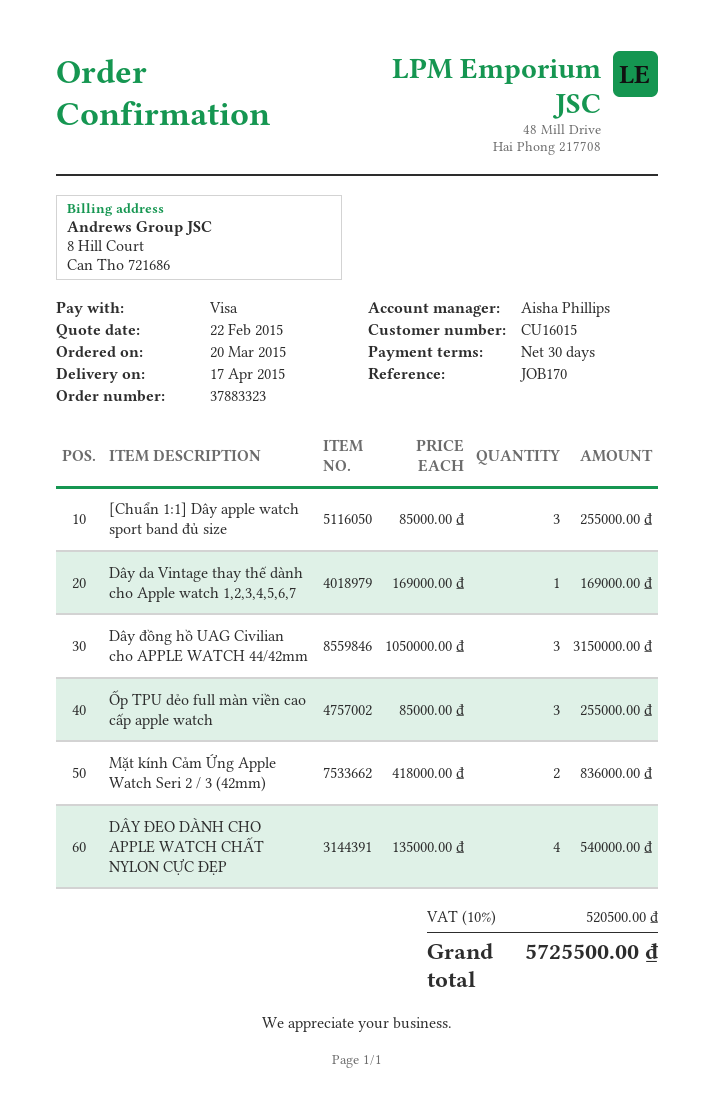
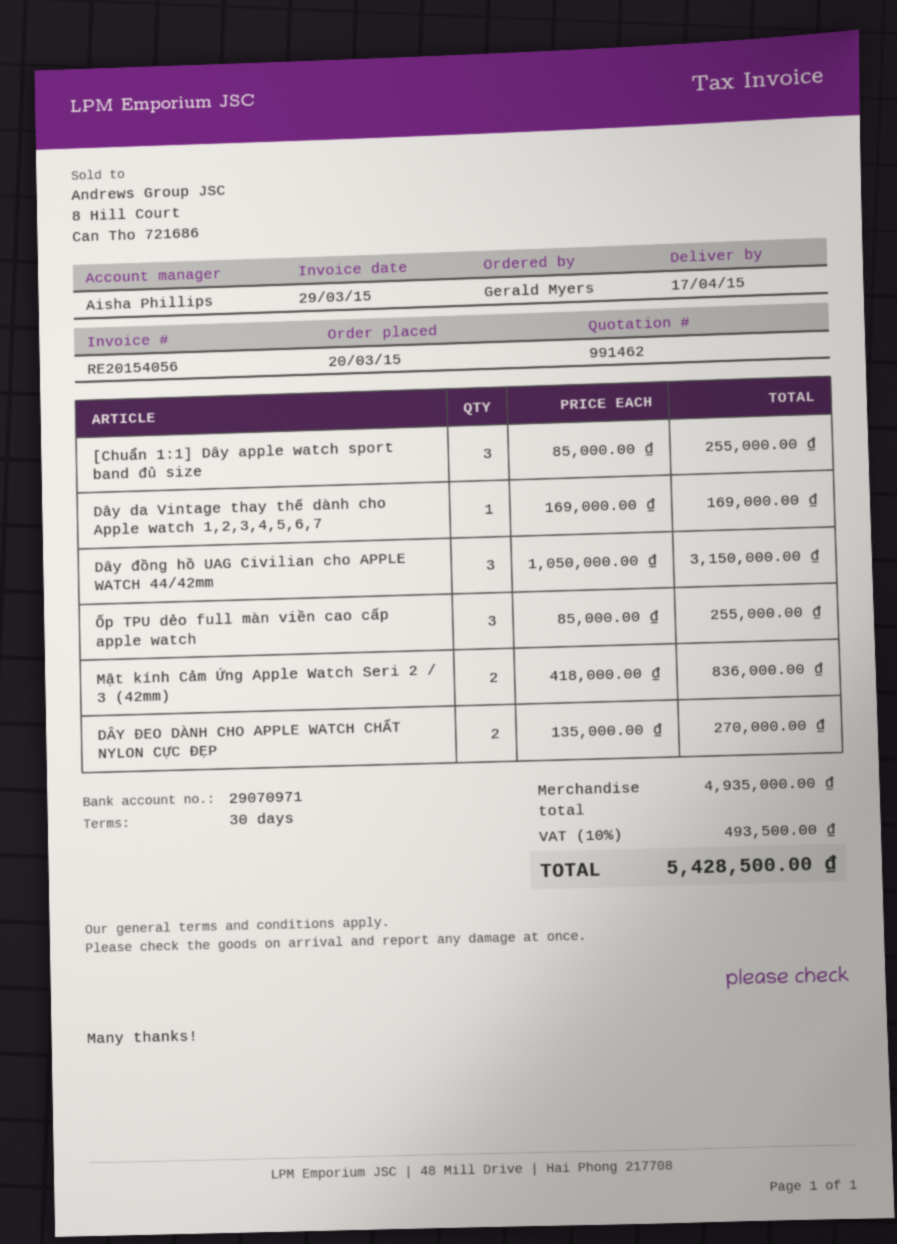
DÂY ĐEO DÀNH CHO APPLE WATCH CHẤT NYLON CỰC ĐẸP: 4 x 135000.00 = 540000.00 -> 2 x 135000.00 = 270000.00
tax: 10% = 520500.00 -> 10% = 493500.00
total: 5725500.00 -> 5428500.00

